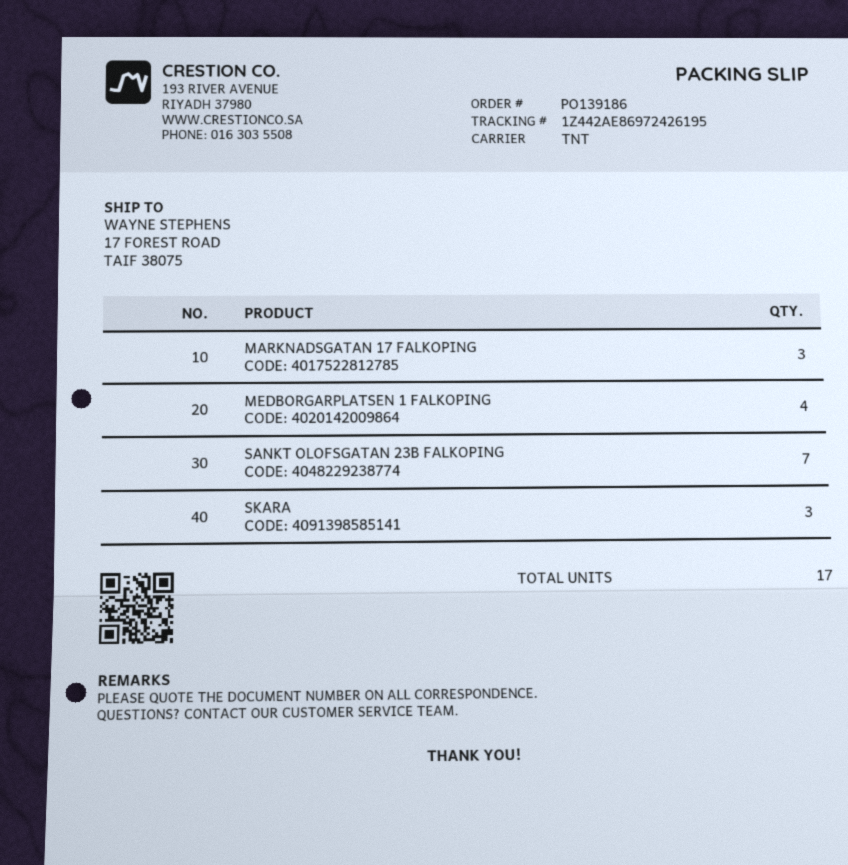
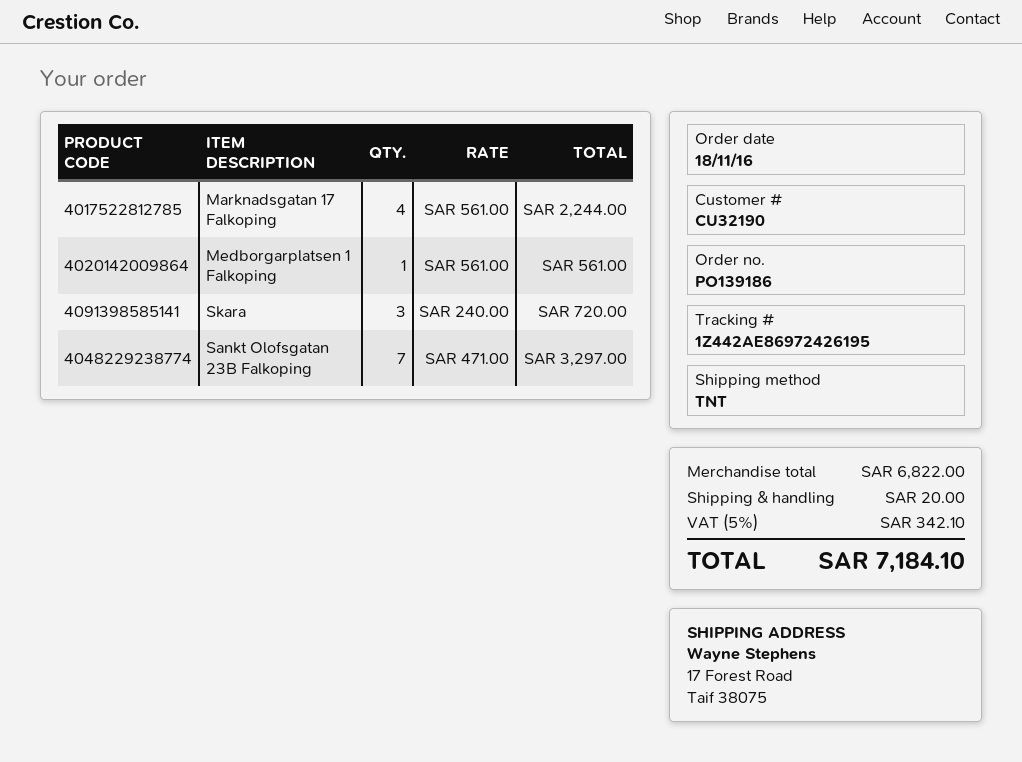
MARKNADSGATAN 17 FALKOPING: 3 -> 4
MEDBORGARPLATSEN 1 FALKOPING: 4 -> 1

